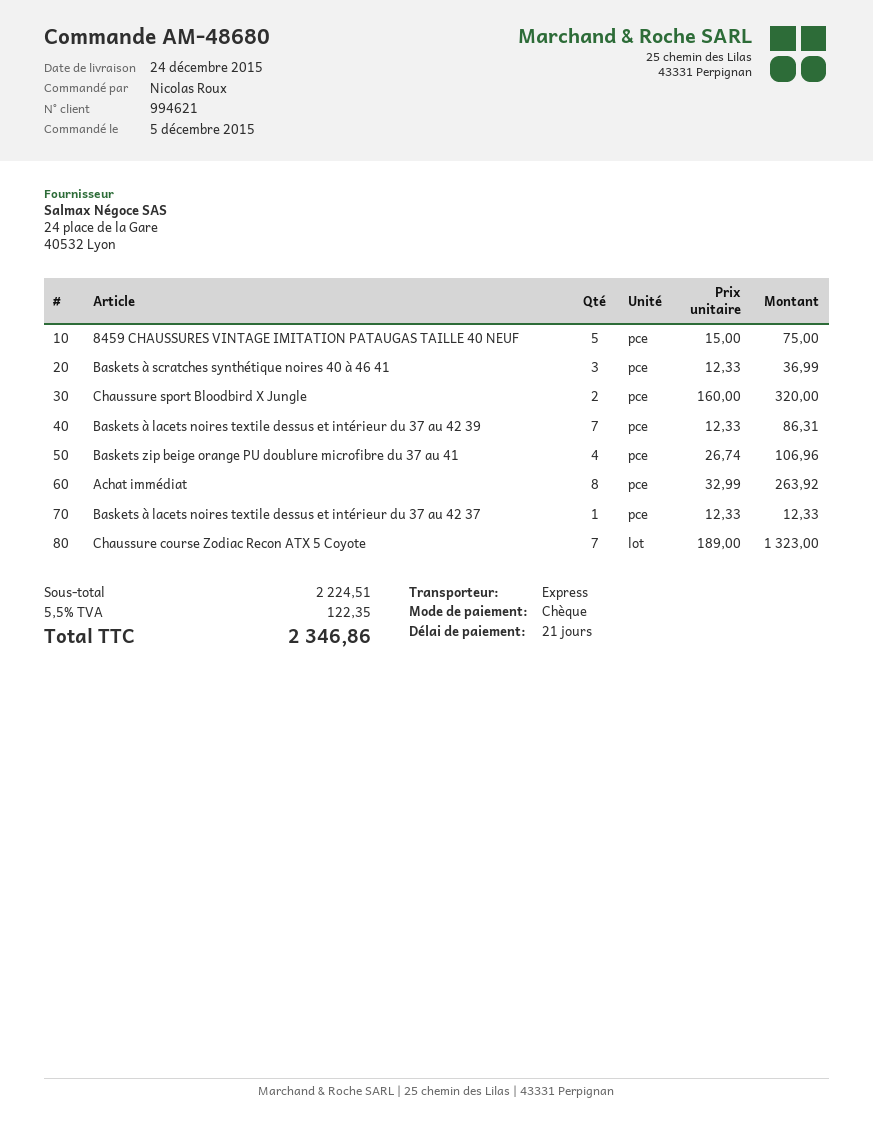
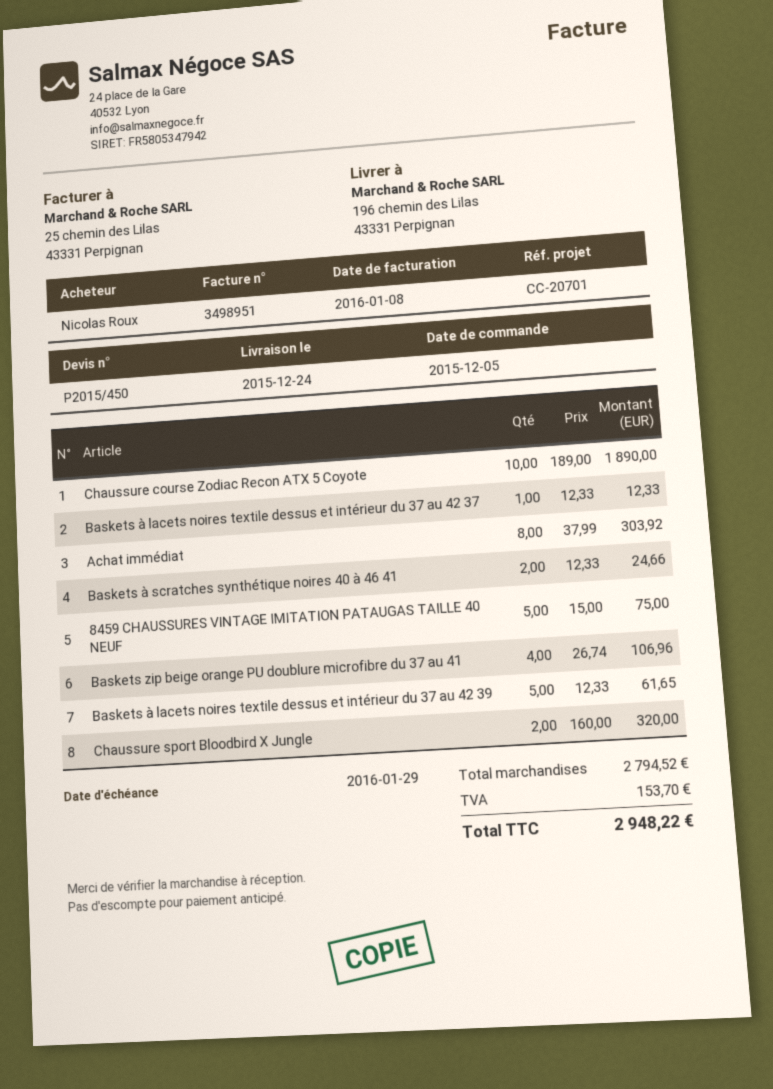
Baskets à scratches synthétique noires 40 à 46 41: 3 x 12.33 = 36.99 -> 2 x 12.33 = 24.66
Baskets à lacets noires textile dessus et intérieur du 37 au 42 39: 7 x 12.33 = 86.31 -> 5 x 12.33 = 61.65
Achat immédiat: 8 x 32.99 = 263.92 -> 8 x 37.99 = 303.92
Chaussure course Zodiac Recon ATX 5 Coyote: 7 x 189.00 = 1323.00 -> 10 x 189.00 = 1890.00
subtotal: 2224.51 -> 2794.52
tax: 122.35 -> 153.70
total: 2346.86 -> 2948.22

